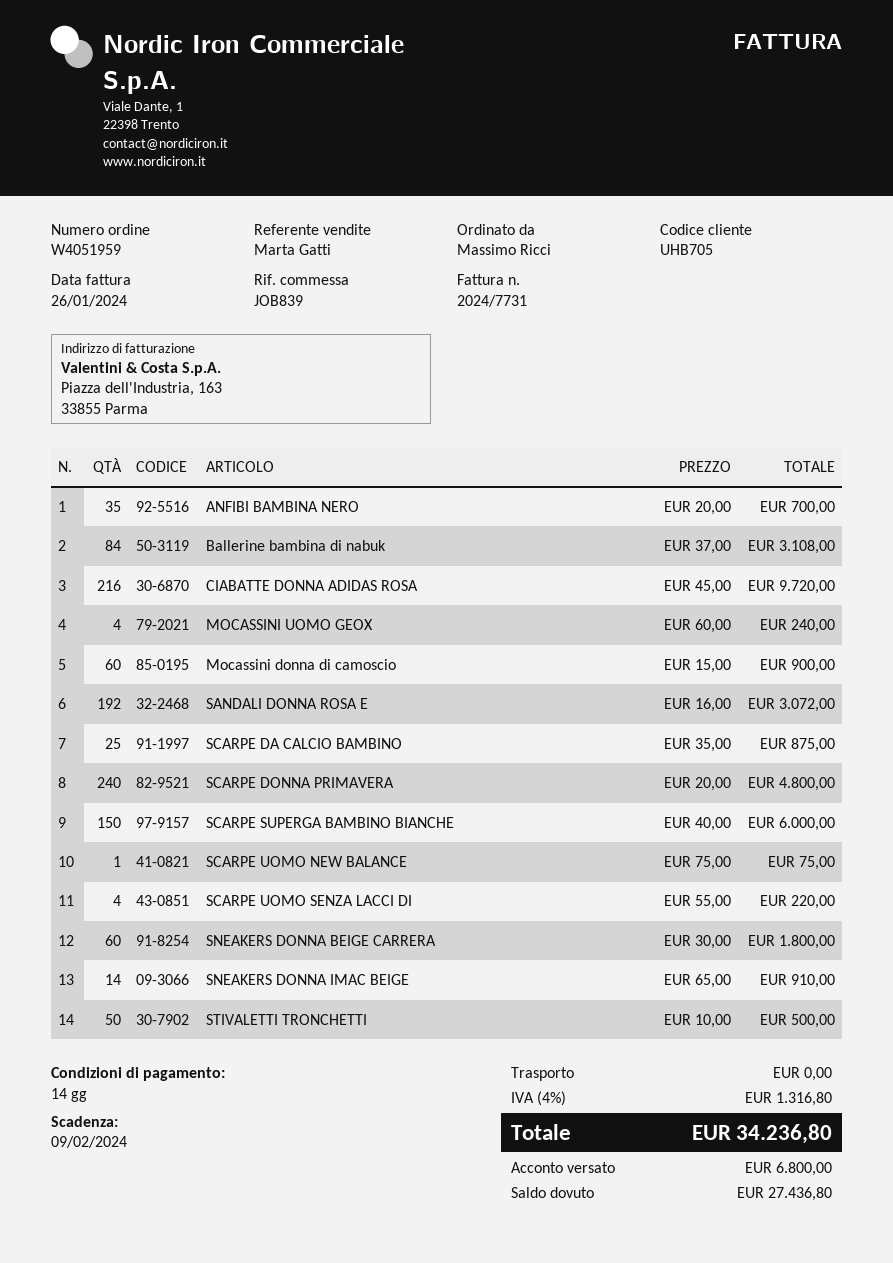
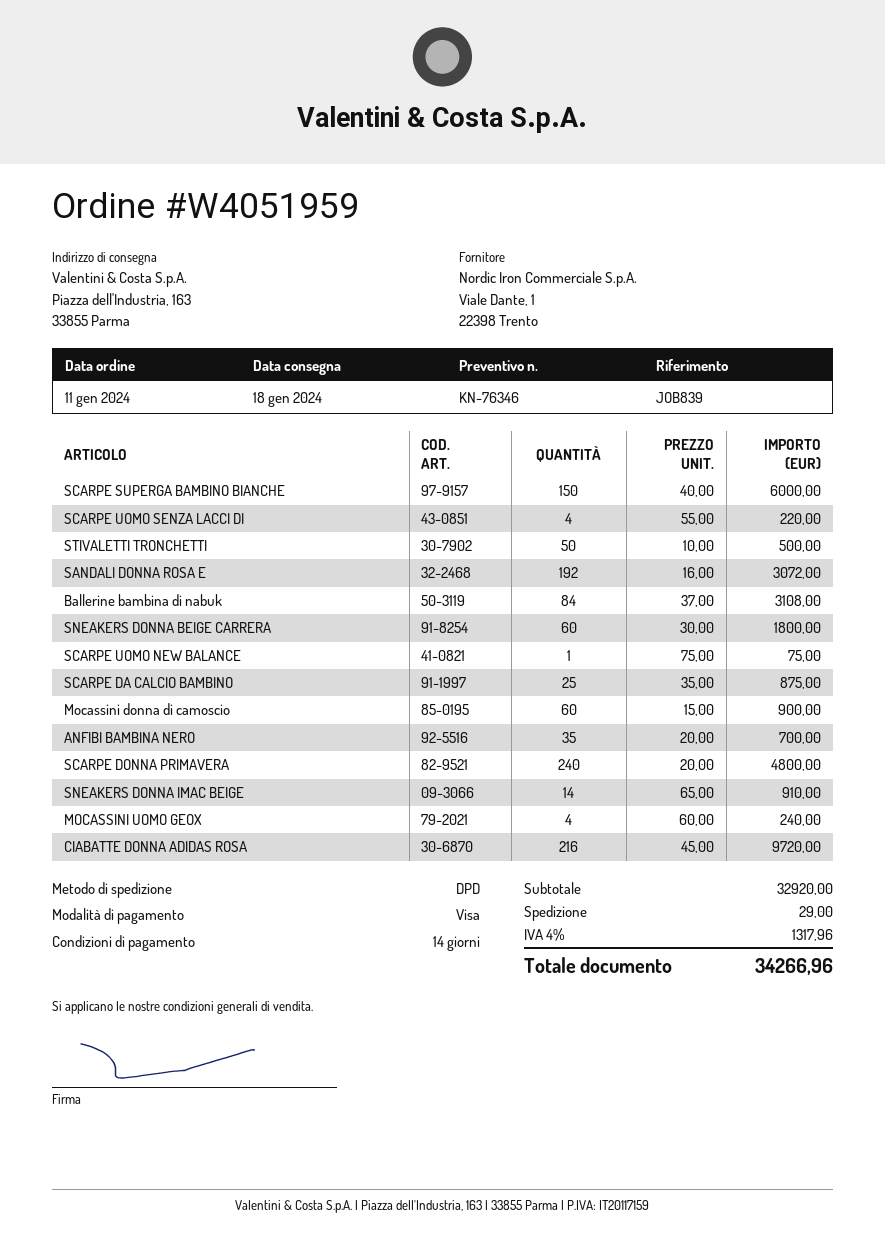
shipping: 0.00 -> 29.00
tax: 4% = 1316.80 -> 4% = 1317.96
total: 34236.80 -> 34266.96

